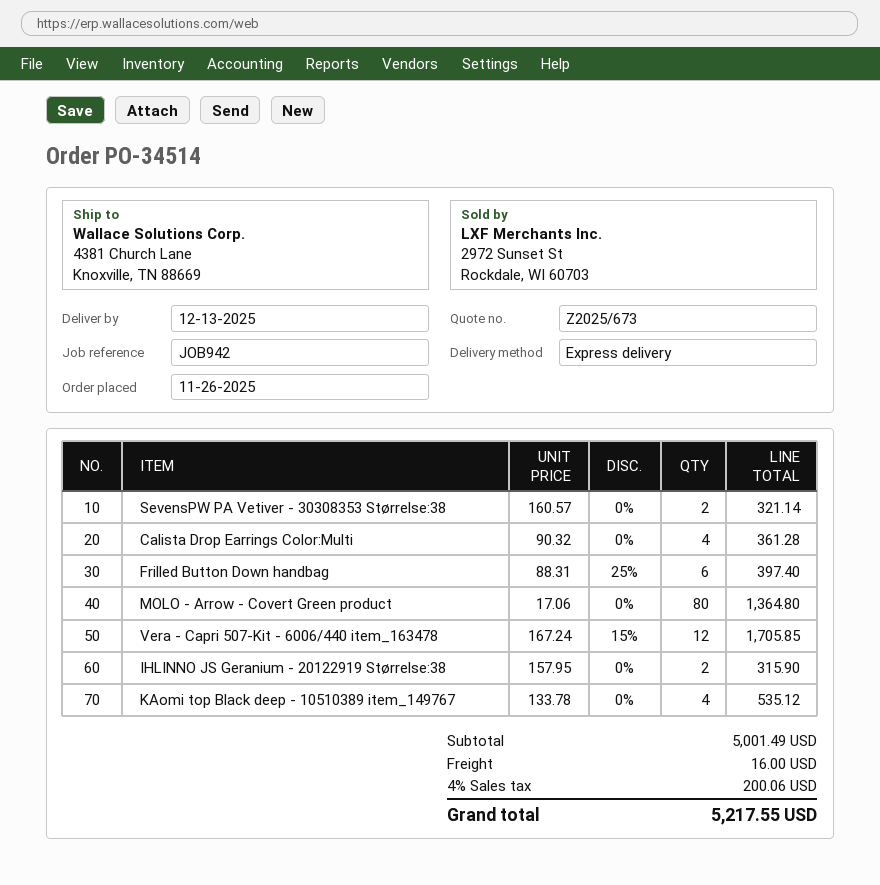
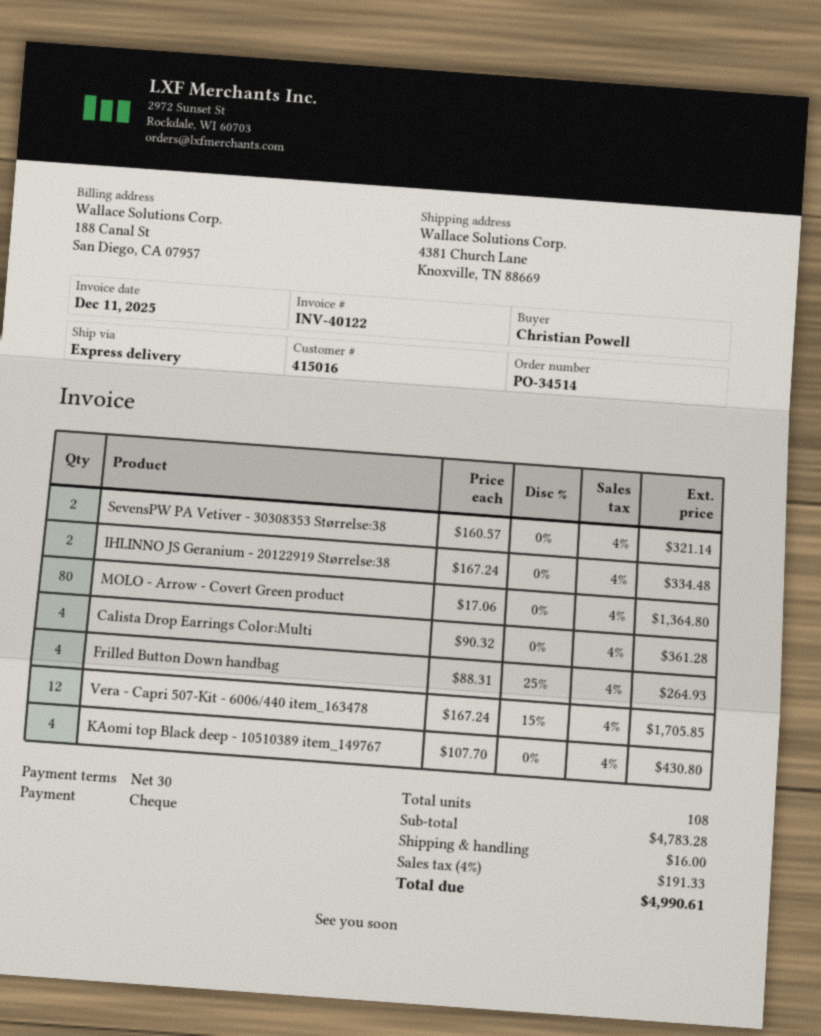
Frilled Button Down handbag: 6 x 88.31 - 25% = 397.40 -> 4 x 88.31 - 25% = 264.93
IHLINNO JS Geranium - 20122919 Størrelse:38: 2 x 157.95 = 315.90 -> 2 x 167.24 = 334.48
KAomi top Black deep - 10510389 item_149767: 4 x 133.78 = 535.12 -> 4 x 107.70 = 430.80
subtotal: 5001.49 -> 4783.28
tax: 4% = 200.06 -> 4% = 191.33
total: 5217.55 -> 4990.61

